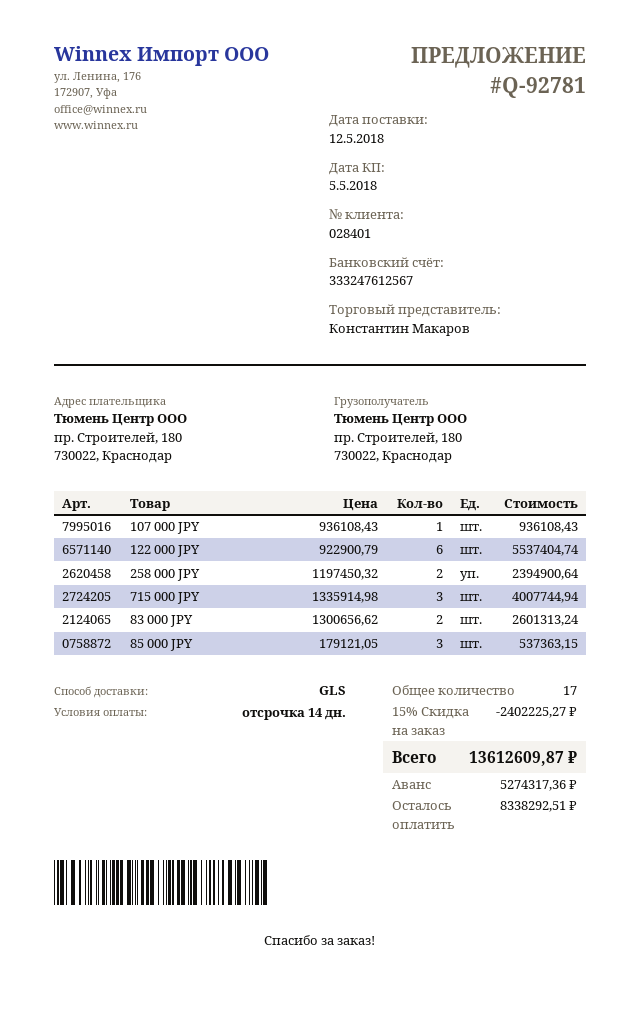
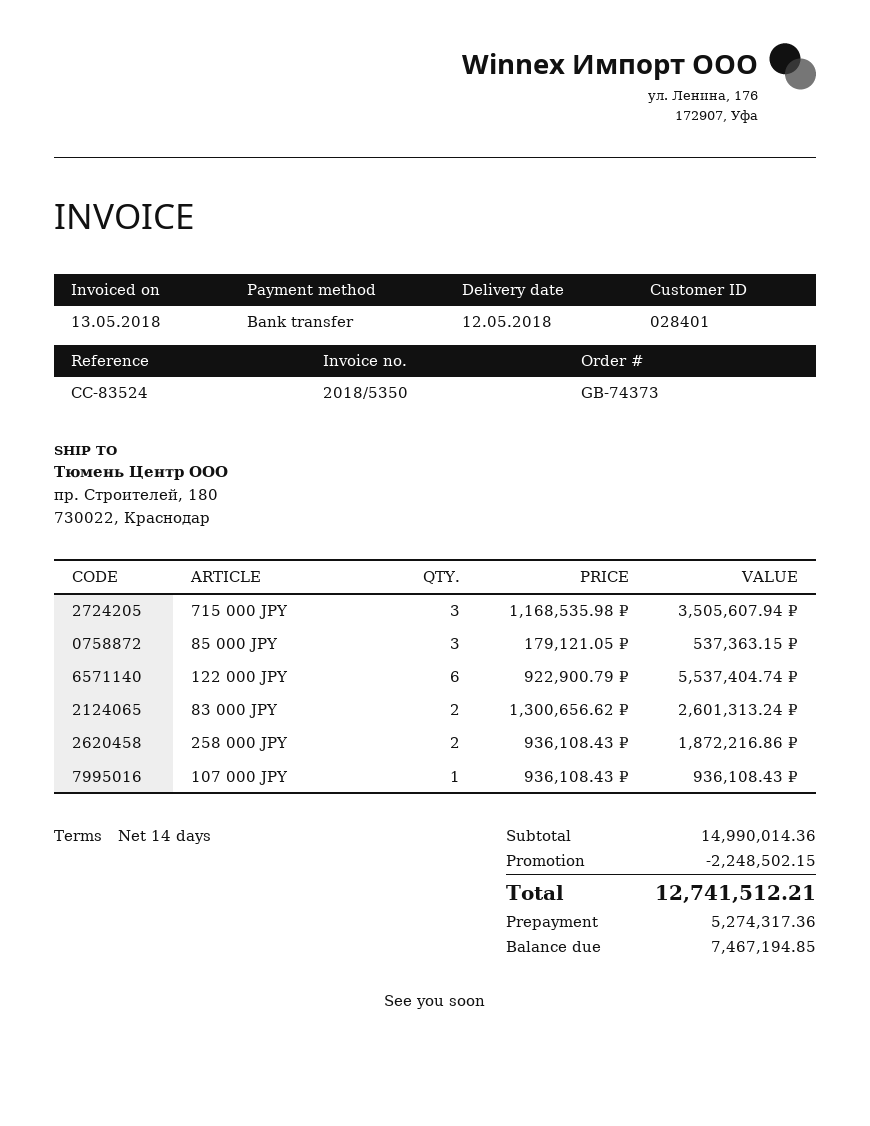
258 000 JPY: 2 x 1197450.32 = 2394900.64 -> 2 x 936108.43 = 1872216.86
715 000 JPY: 3 x 1335914.98 = 4007744.94 -> 3 x 1168535.98 = 3505607.94
discount: 2402225.27 -> 2248502.15
total: 13612609.87 -> 12741512.21
balance: 8338292.51 -> 7467194.85

